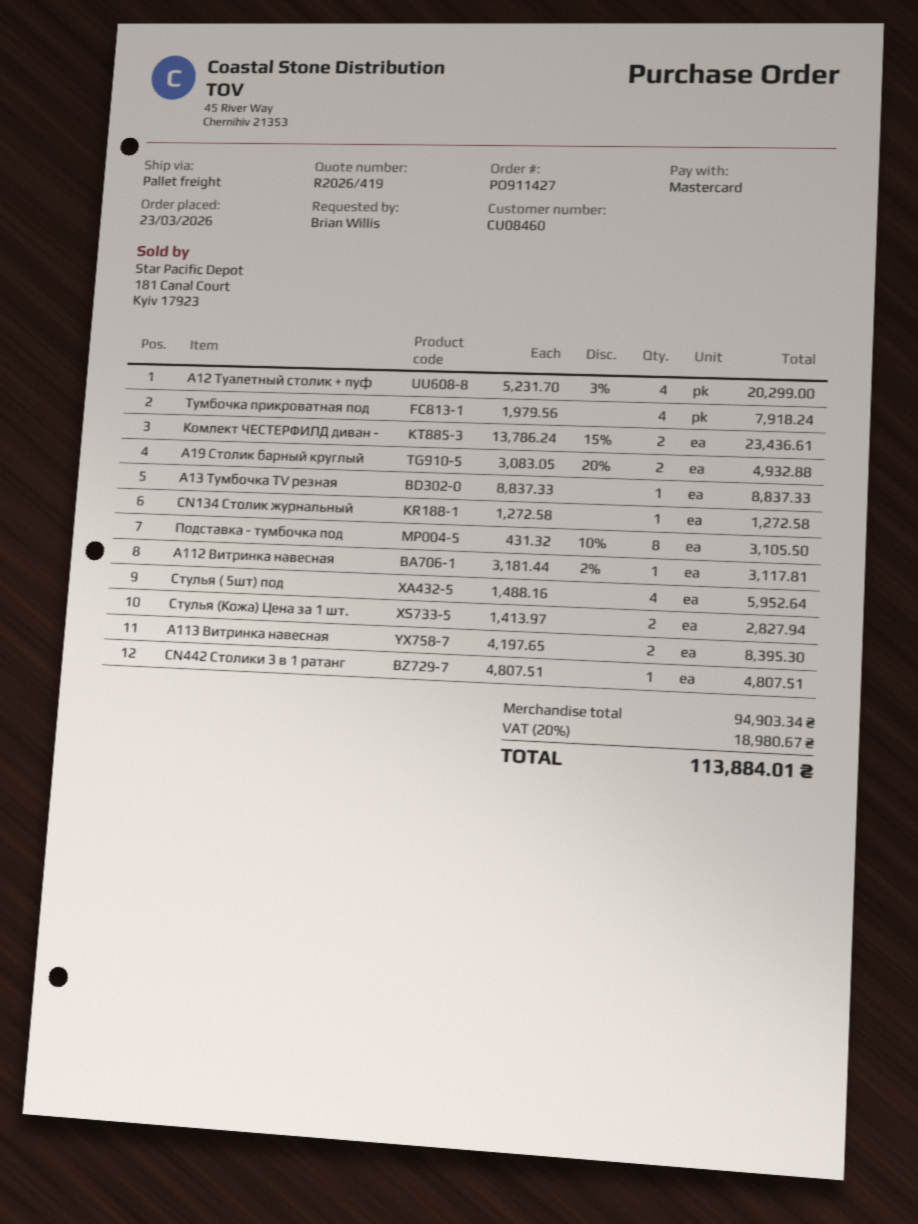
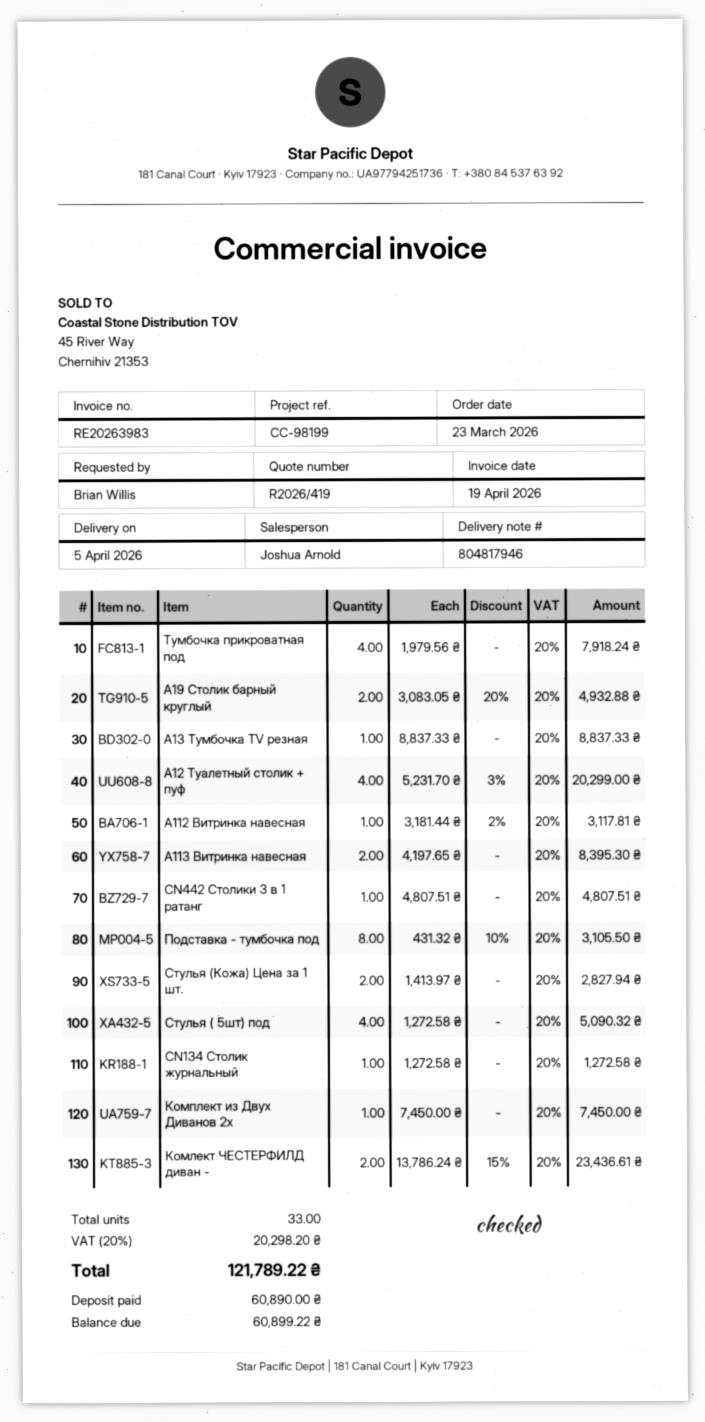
Стулья ( 5шт) под: 4 x 1488.16 = 5952.64 -> 4 x 1272.58 = 5090.32
Комплект из Двух Диванов 2х: none -> 1 x 7450.00 = 7450.00
tax: 20% = 18980.67 -> 20% = 20298.20
total: 113884.01 -> 121789.22

